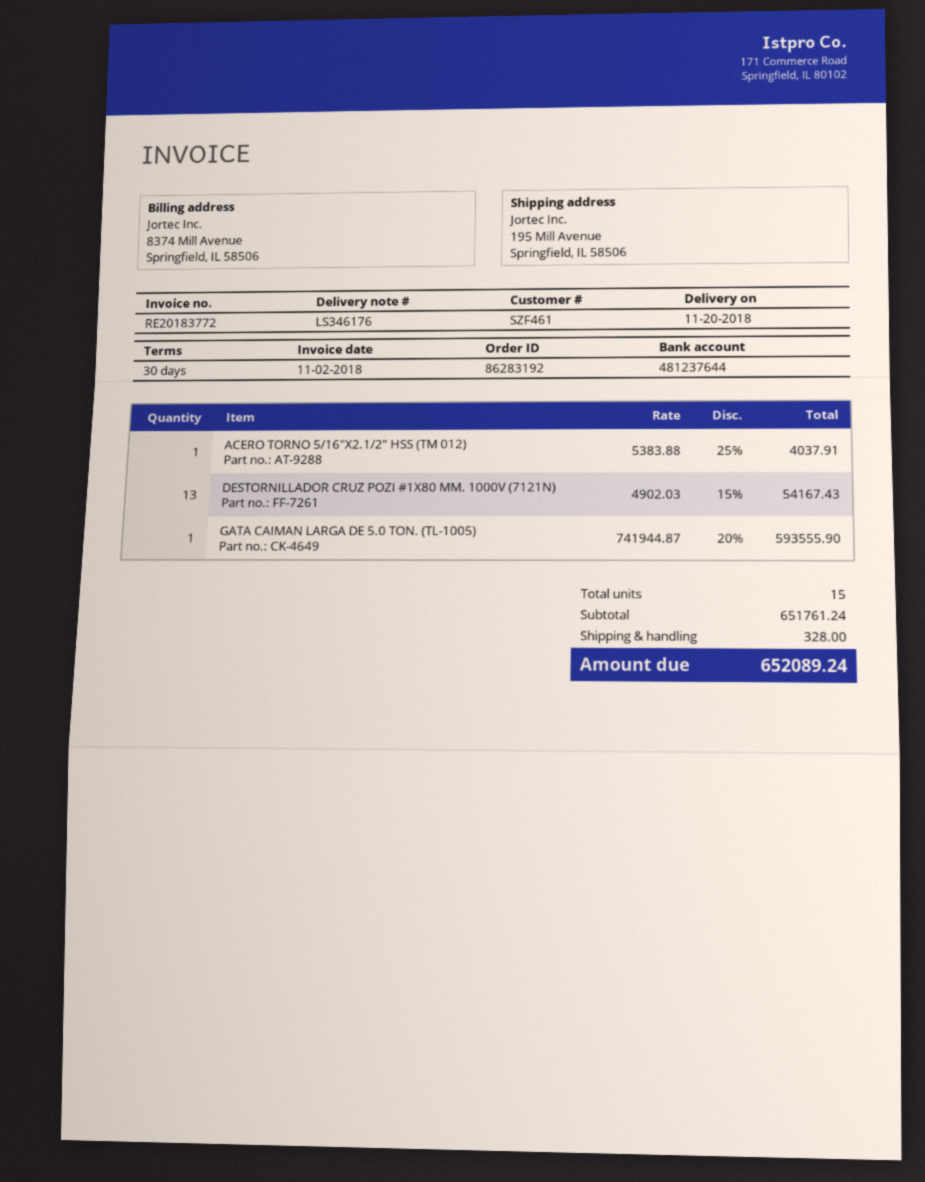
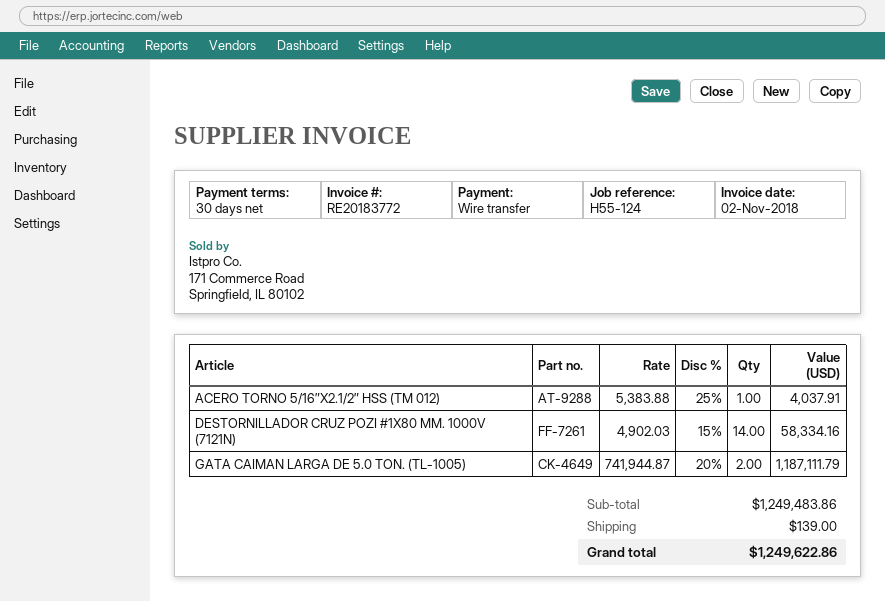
DESTORNILLADOR CRUZ POZI #1X80 MM. 1000V (7121N): 13 x 4902.03 - 15% = 54167.43 -> 14 x 4902.03 - 15% = 58334.16
GATA CAIMAN LARGA DE 5.0 TON. (TL-1005): 1 x 741944.87 - 20% = 593555.90 -> 2 x 741944.87 - 20% = 1187111.79
subtotal: 651761.24 -> 1249483.86
shipping: 328.00 -> 139.00
total: 652089.24 -> 1249622.86

